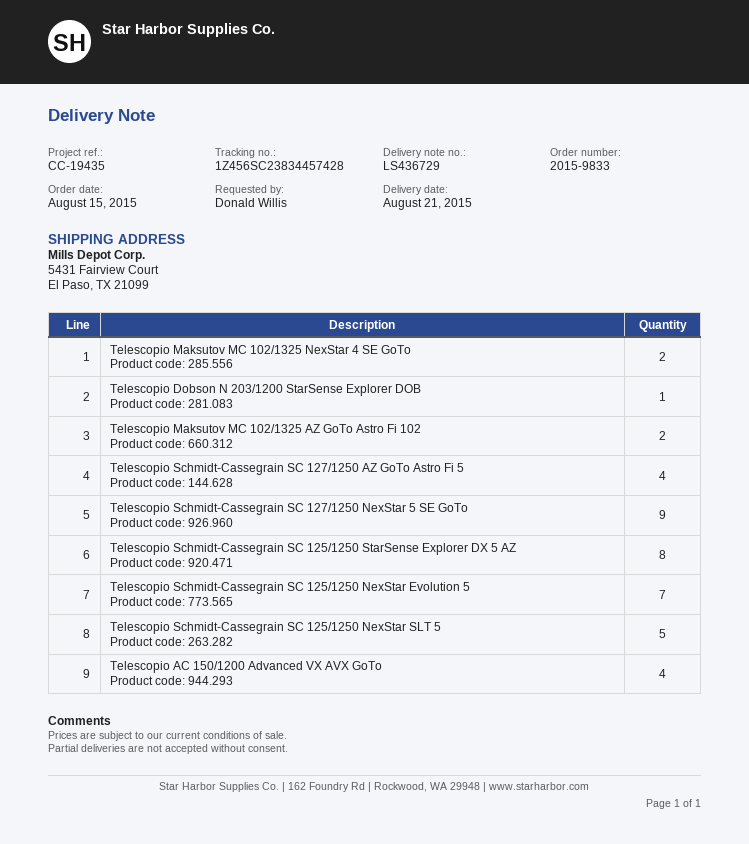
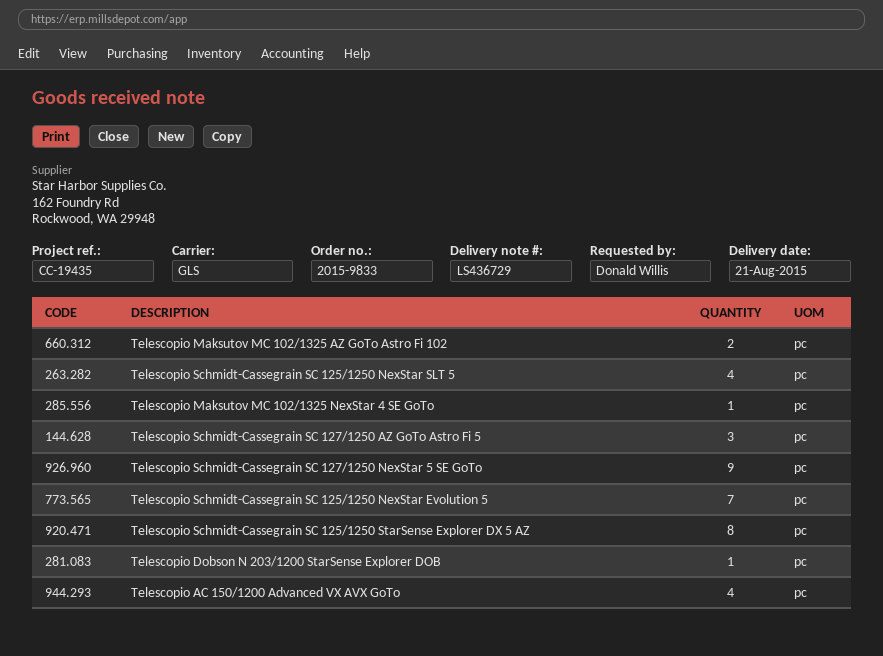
Telescopio Maksutov MC 102/1325 NexStar 4 SE GoTo: 2 -> 1
Telescopio Schmidt-Cassegrain SC 127/1250 AZ GoTo Astro Fi 5: 4 -> 3
Telescopio Schmidt-Cassegrain SC 125/1250 NexStar SLT 5: 5 -> 4

